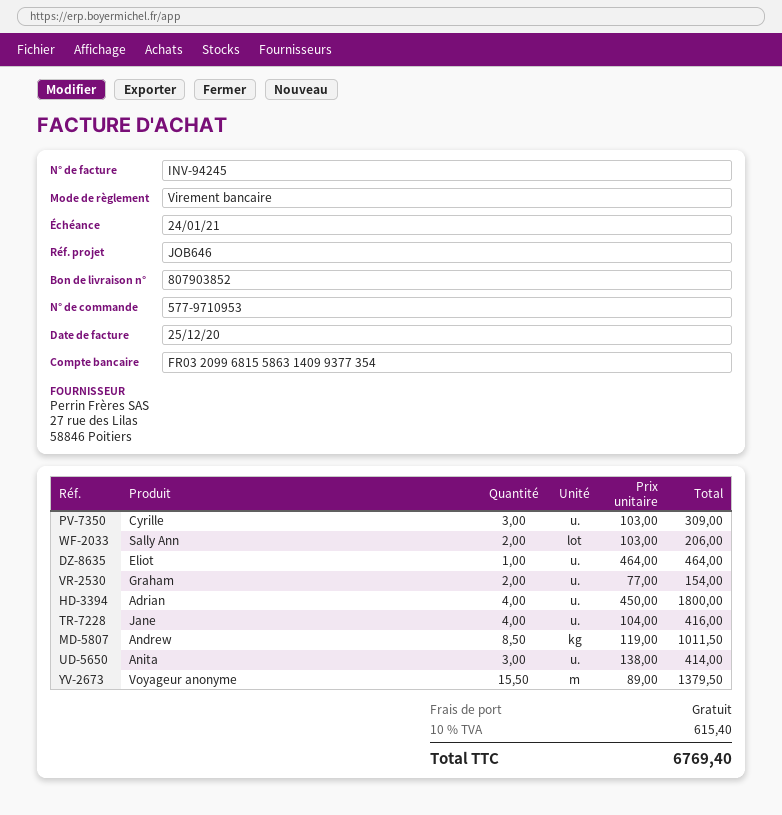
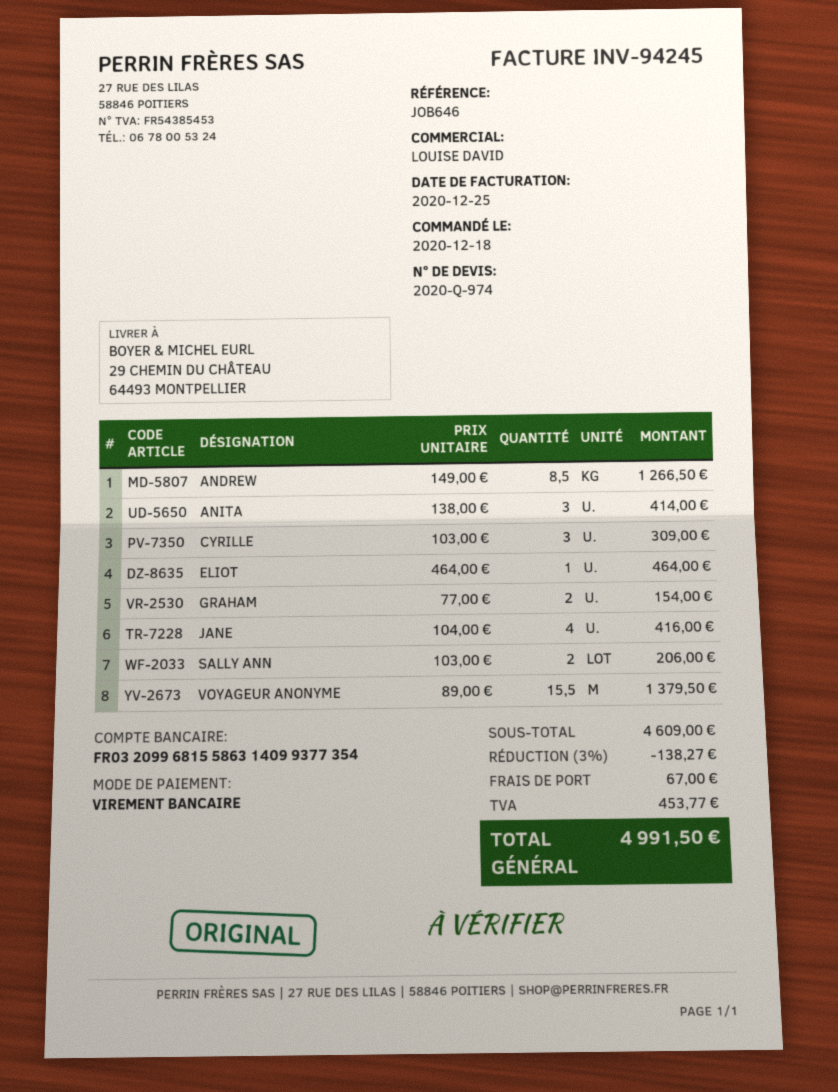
Adrian: 4 x 450.00 = 1800.00 -> none
Andrew: 8.5 x 119.00 = 1011.50 -> 8.5 x 149.00 = 1266.50
discount: none -> 3% = 138.27
shipping: 0.00 -> 67.00
tax: 615.40 -> 453.77
total: 6769.40 -> 4991.50

